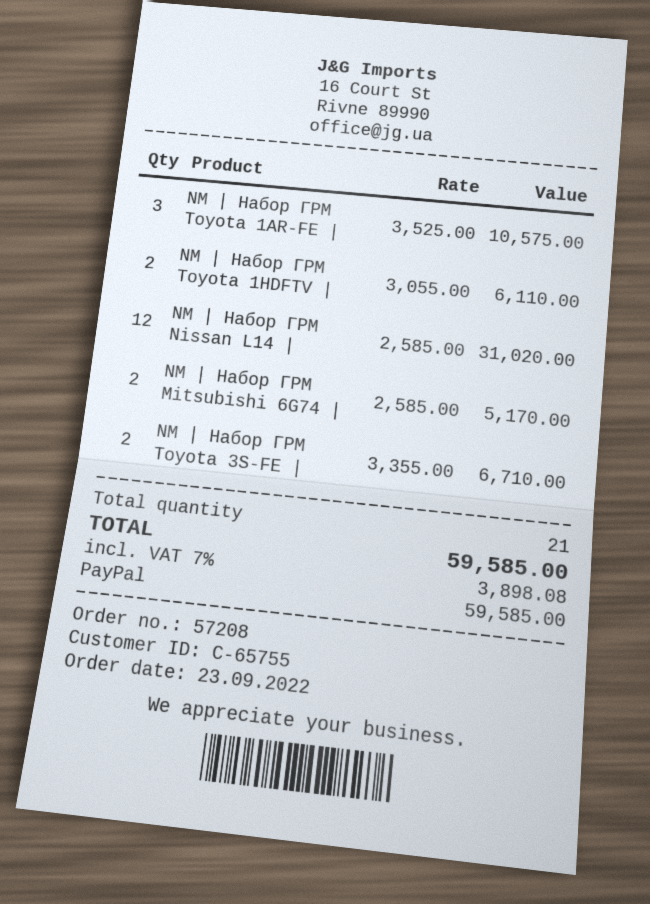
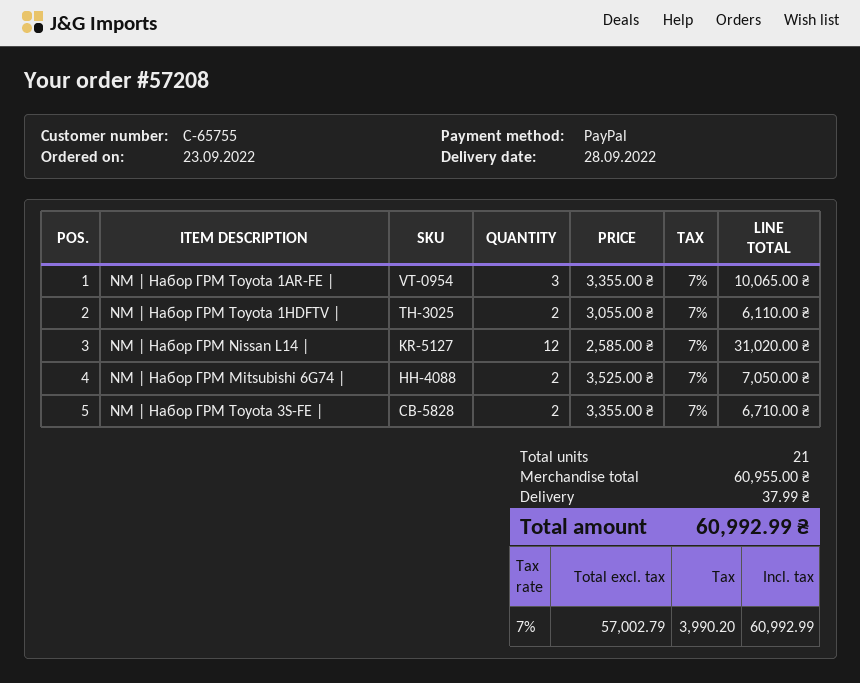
NM | Набор ГРМ Toyota 1AR-FE |: 3 x 3525.00 = 10575.00 -> 3 x 3355.00 = 10065.00
NM | Набор ГРМ Mitsubishi 6G74 |: 2 x 2585.00 = 5170.00 -> 2 x 3525.00 = 7050.00
shipping: none -> 37.99
tax: 7% = 3898.08 -> 7% = 3990.20
total: 59585.00 -> 60992.99

